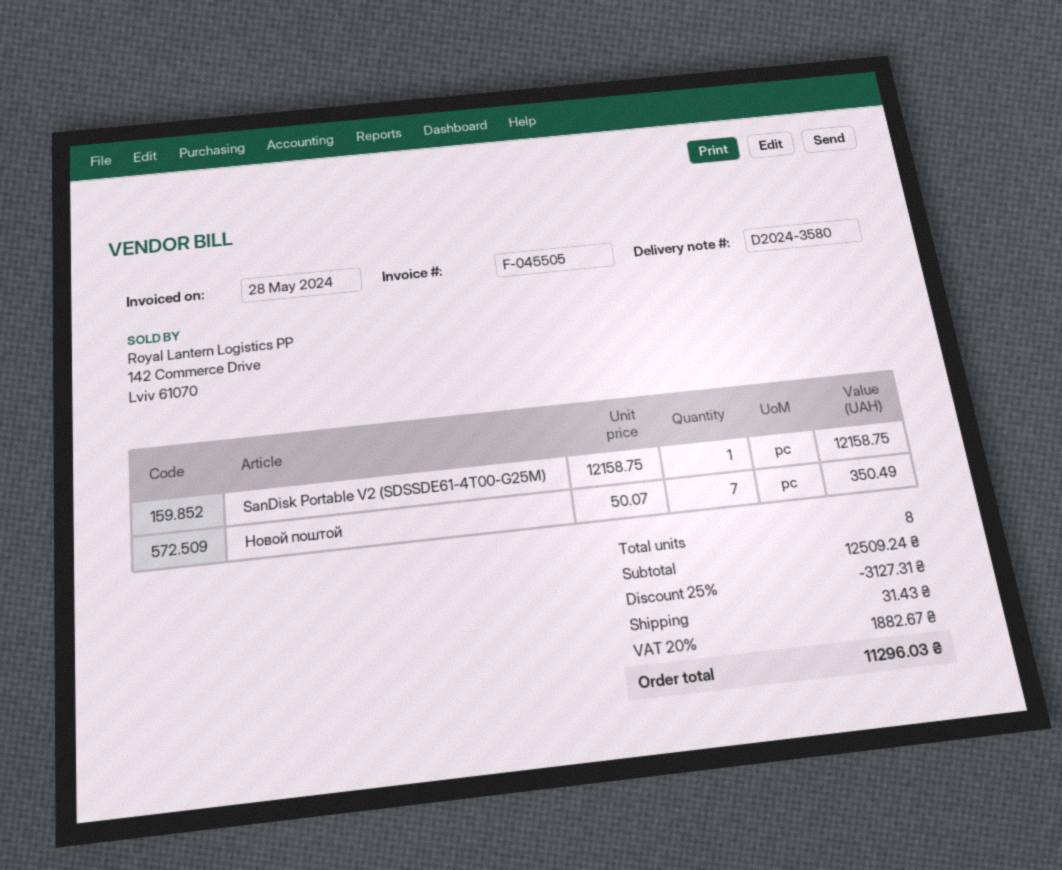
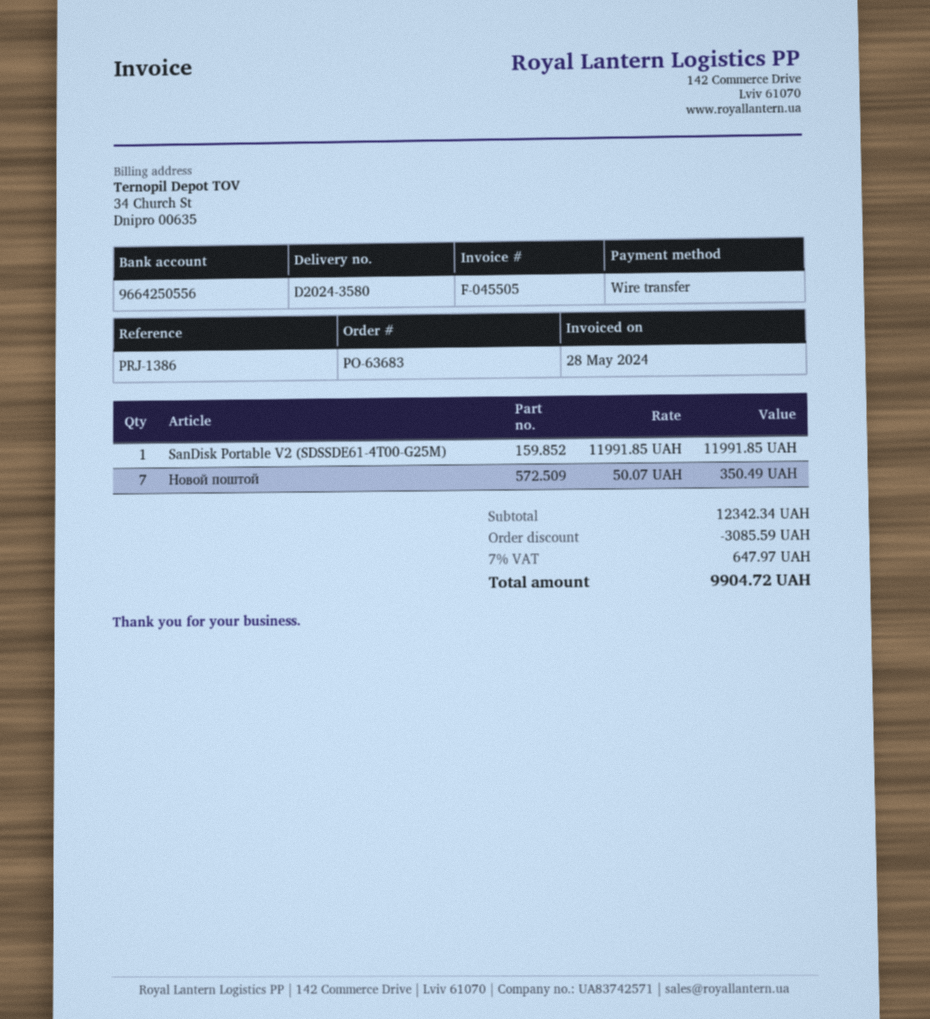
SanDisk Portable V2 (SDSSDE61-4T00-G25M): 1 x 12158.75 = 12158.75 -> 1 x 11991.85 = 11991.85
subtotal: 12509.24 -> 12342.34
discount: 3127.31 -> 3085.59
shipping: 31.43 -> none
tax: 20% = 1882.67 -> 7% = 647.97
total: 11296.03 -> 9904.72

